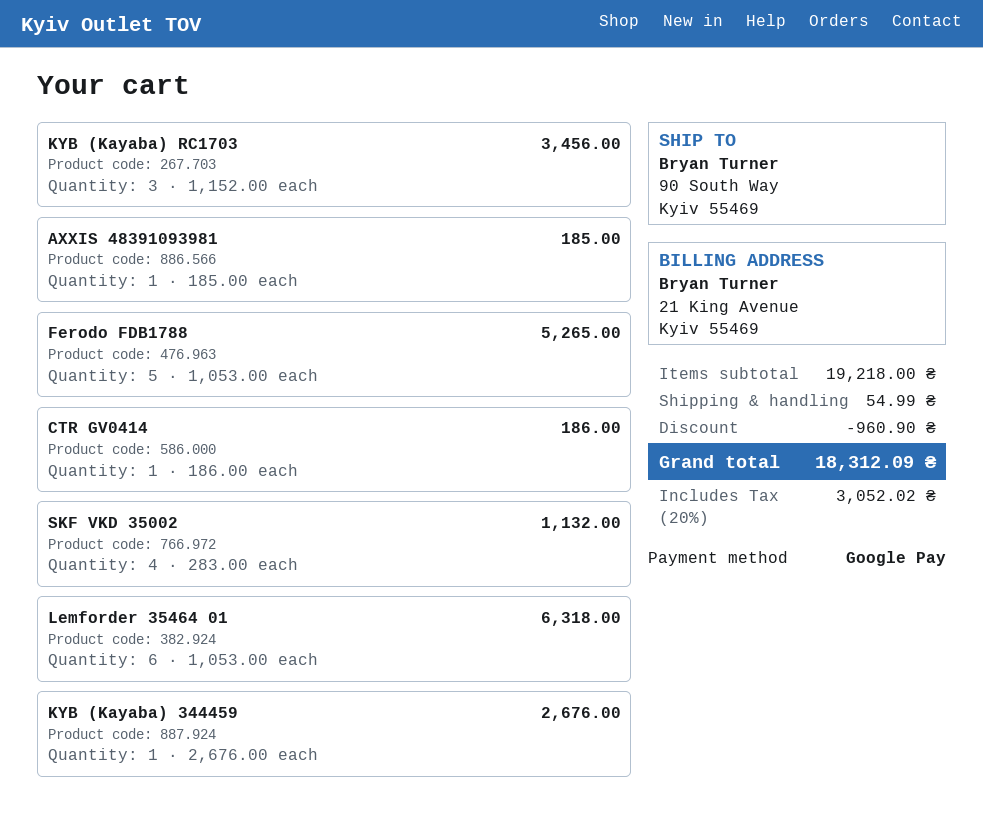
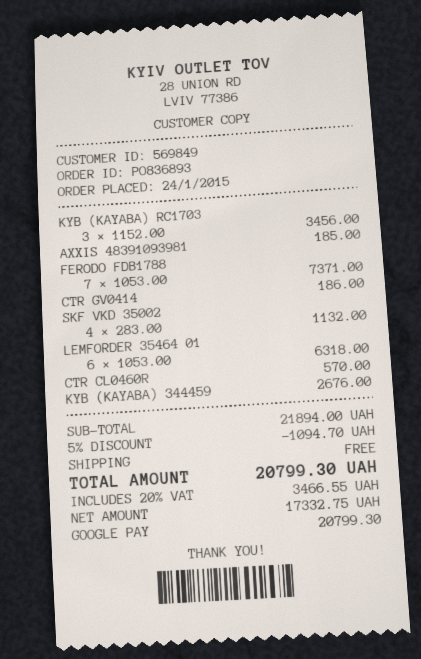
Ferodo FDB1788: 5 x 1053.00 = 5265.00 -> 7 x 1053.00 = 7371.00
CTR CL0460R: none -> 1 x 570.00 = 570.00
subtotal: 19218.00 -> 21894.00
discount: 960.90 -> 1094.70
shipping: 54.99 -> 0.00
tax: 20% = 3052.02 -> 20% = 3466.55
total: 18312.09 -> 20799.30

